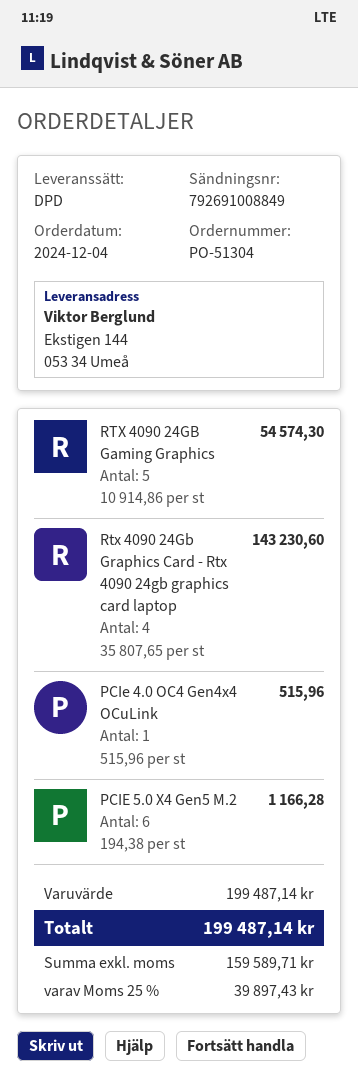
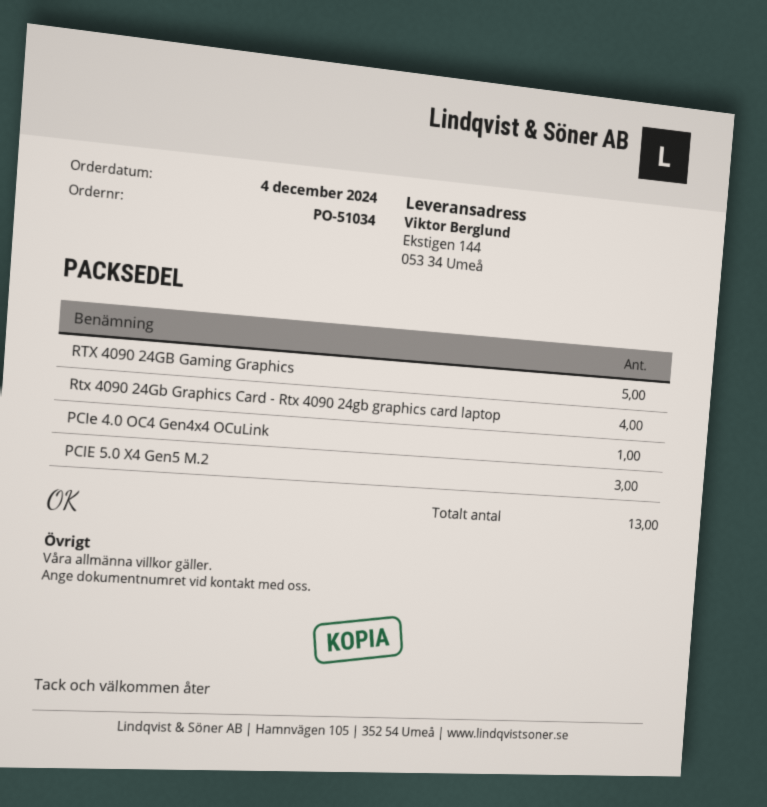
order number: PO-51304 -> PO-51034
PCIE 5.0 X4 Gen5 M.2: 6 -> 3

